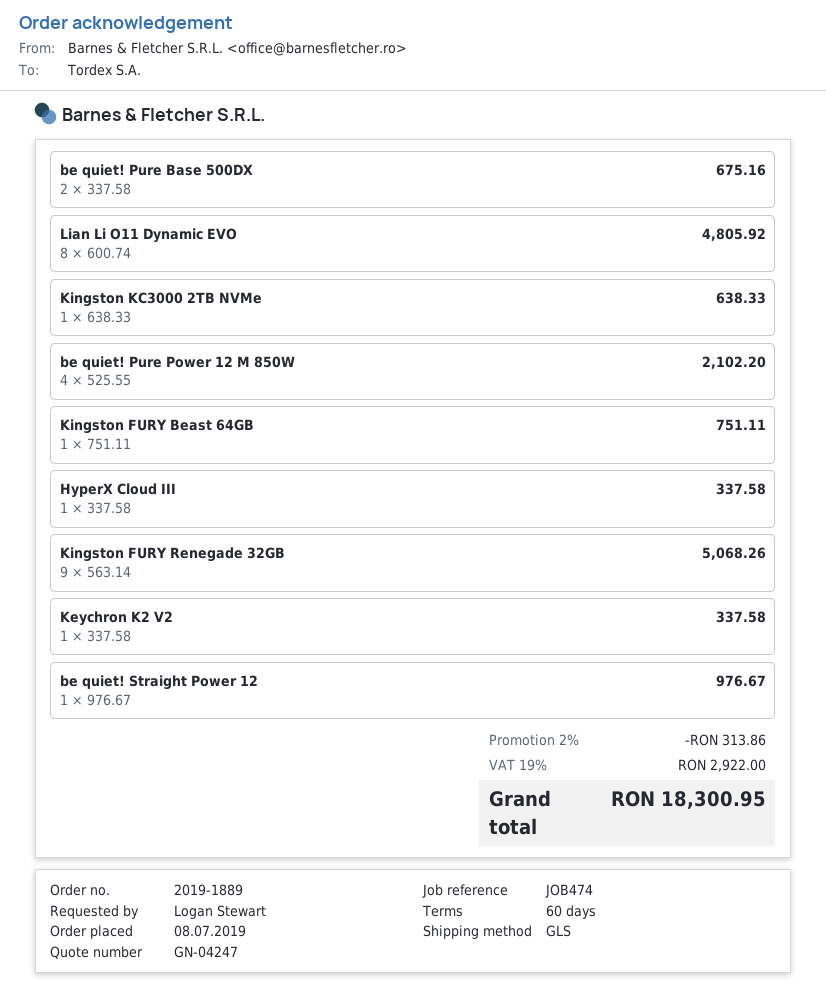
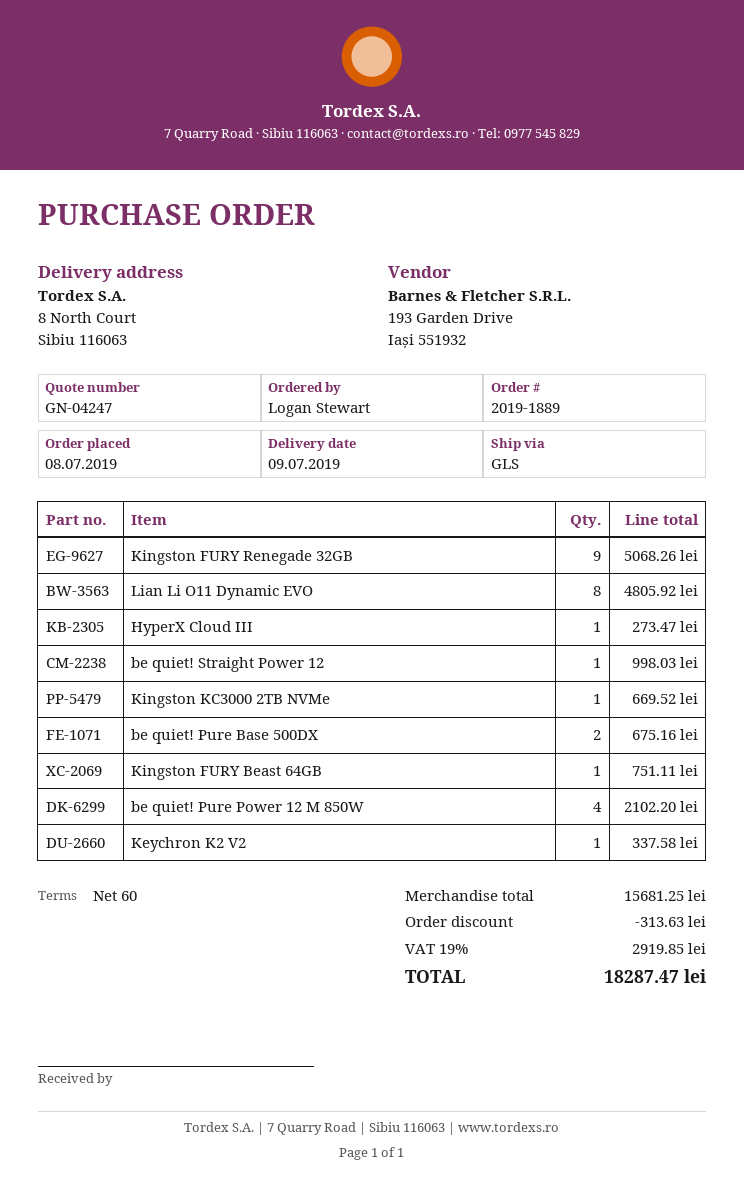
Kingston KC3000 2TB NVMe: 1 for 638.33 -> 1 for 669.52
HyperX Cloud III: 1 for 337.58 -> 1 for 273.47
be quiet! Straight Power 12: 1 for 976.67 -> 1 for 998.03
discount: 313.86 -> 313.63
tax: 19% = 2922.00 -> 19% = 2919.85
total: 18300.95 -> 18287.47

